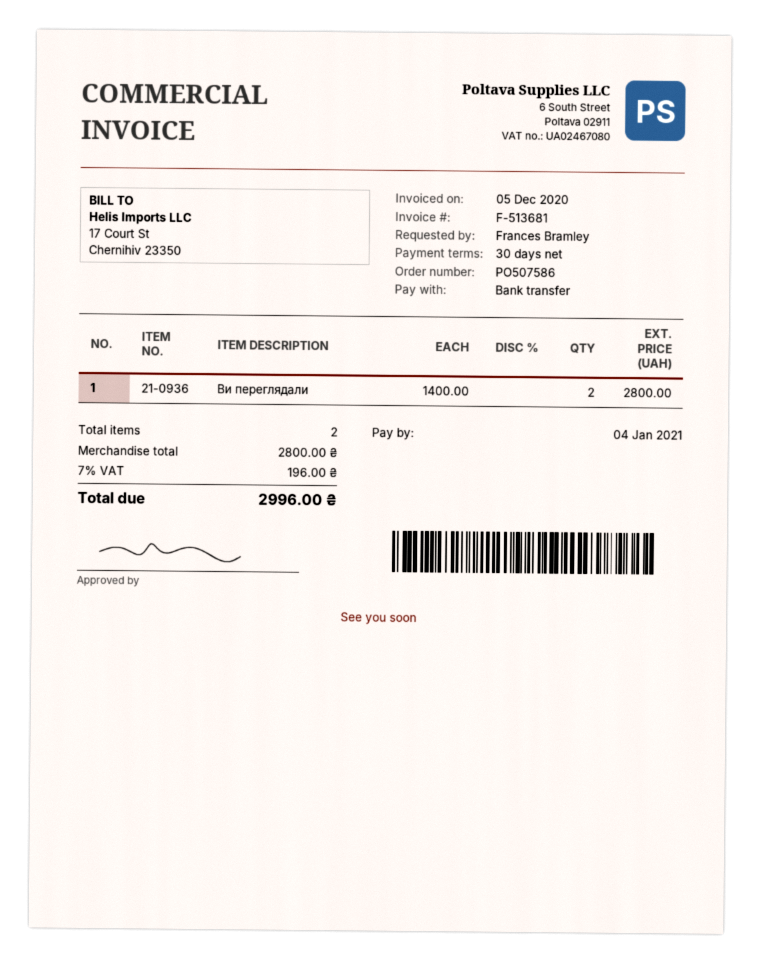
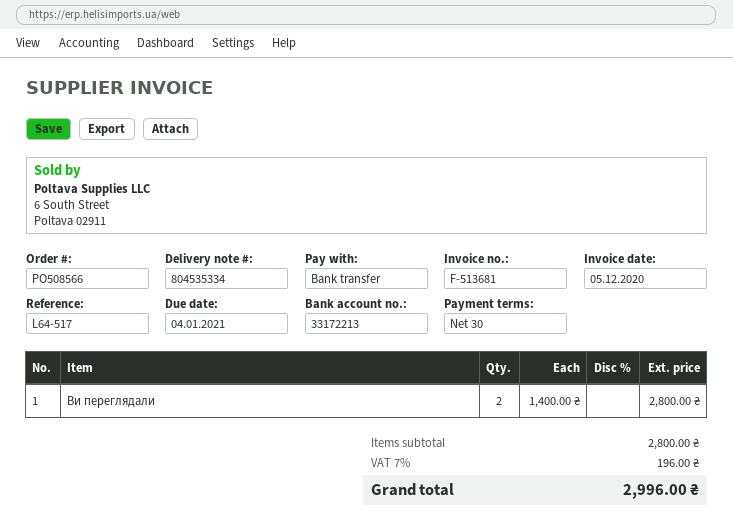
order number: PO507586 -> PO508566

